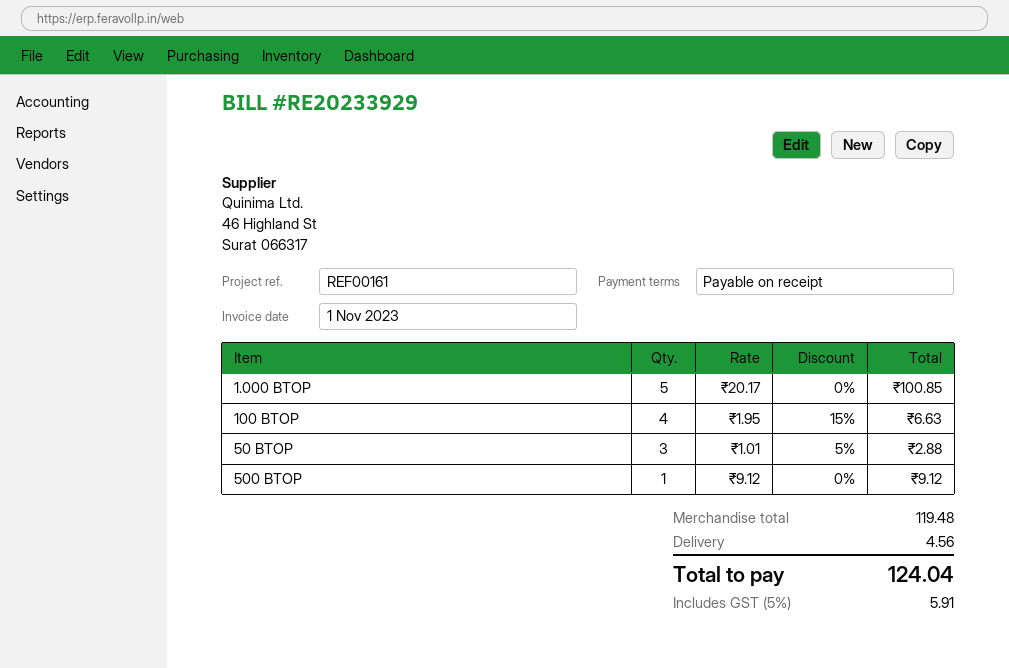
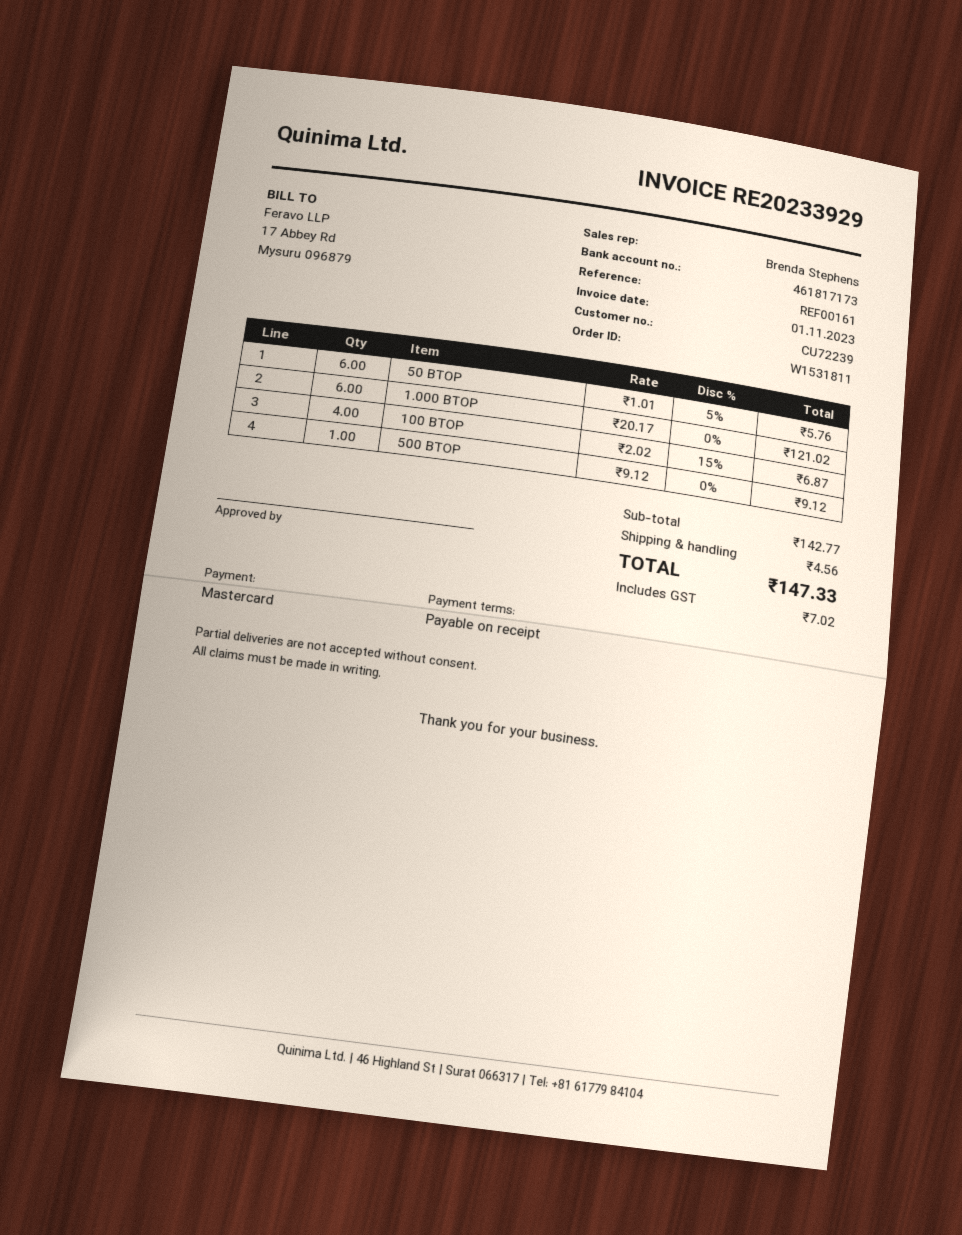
1.000 BTOP: 5 x 20.17 = 100.85 -> 6 x 20.17 = 121.02
100 BTOP: 4 x 1.95 - 15% = 6.63 -> 4 x 2.02 - 15% = 6.87
50 BTOP: 3 x 1.01 - 5% = 2.88 -> 6 x 1.01 - 5% = 5.76
subtotal: 119.48 -> 142.77
tax: 5.91 -> 7.02
total: 124.04 -> 147.33

